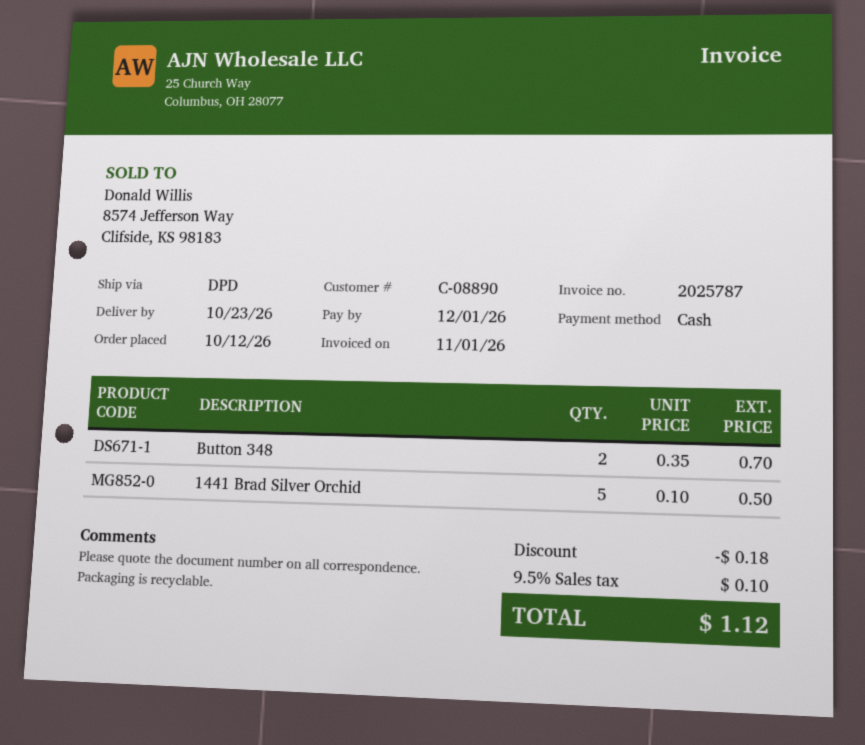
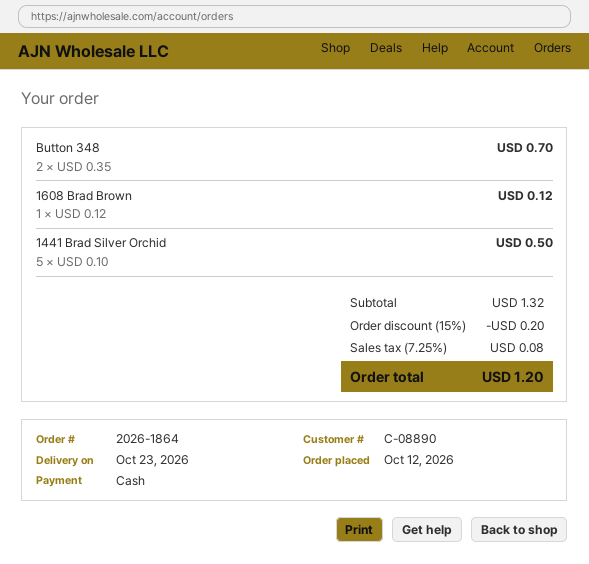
1608 Brad Brown: none -> 1 x 0.12 = 0.12
discount: 0.18 -> 0.20
tax: 9.5% = 0.10 -> 7.25% = 0.08
total: 1.12 -> 1.20

